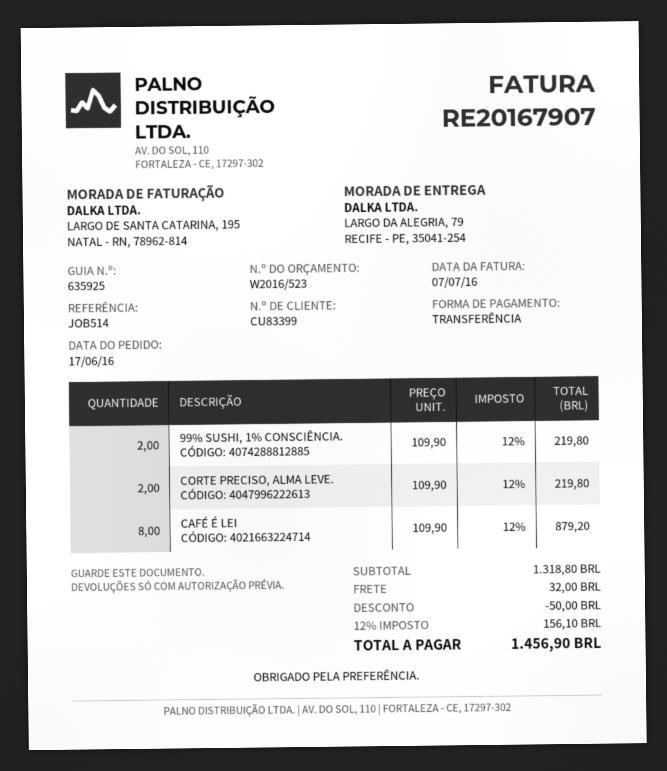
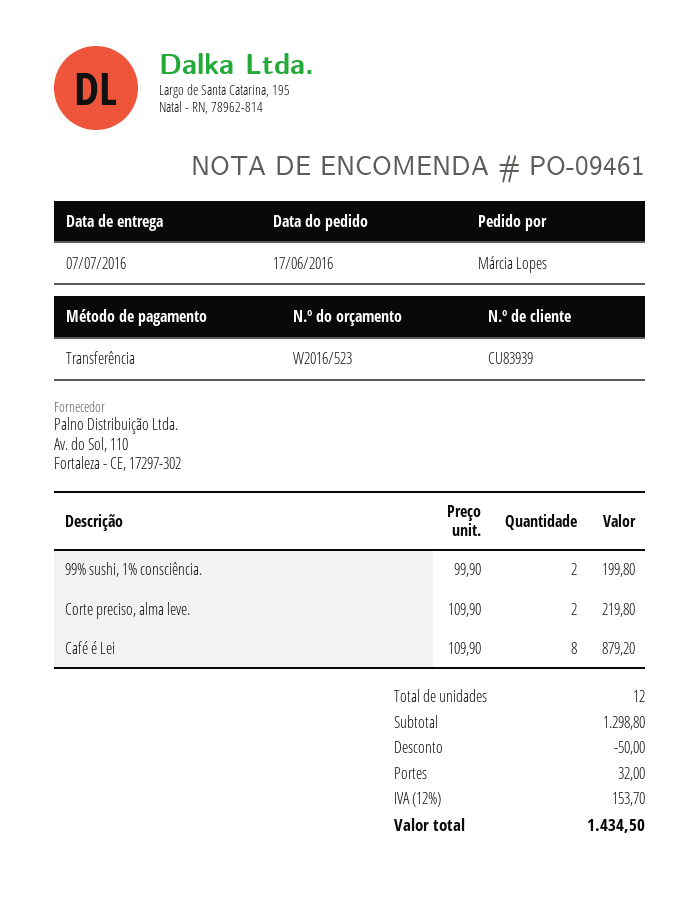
customer number: CU83399 -> CU83939
99% SUSHI, 1% CONSCIÊNCIA.: 2 x 109.90 = 219.80 -> 2 x 99.90 = 199.80
subtotal: 1318.80 -> 1298.80
tax: 12% = 156.10 -> 12% = 153.70
total: 1456.90 -> 1434.50

